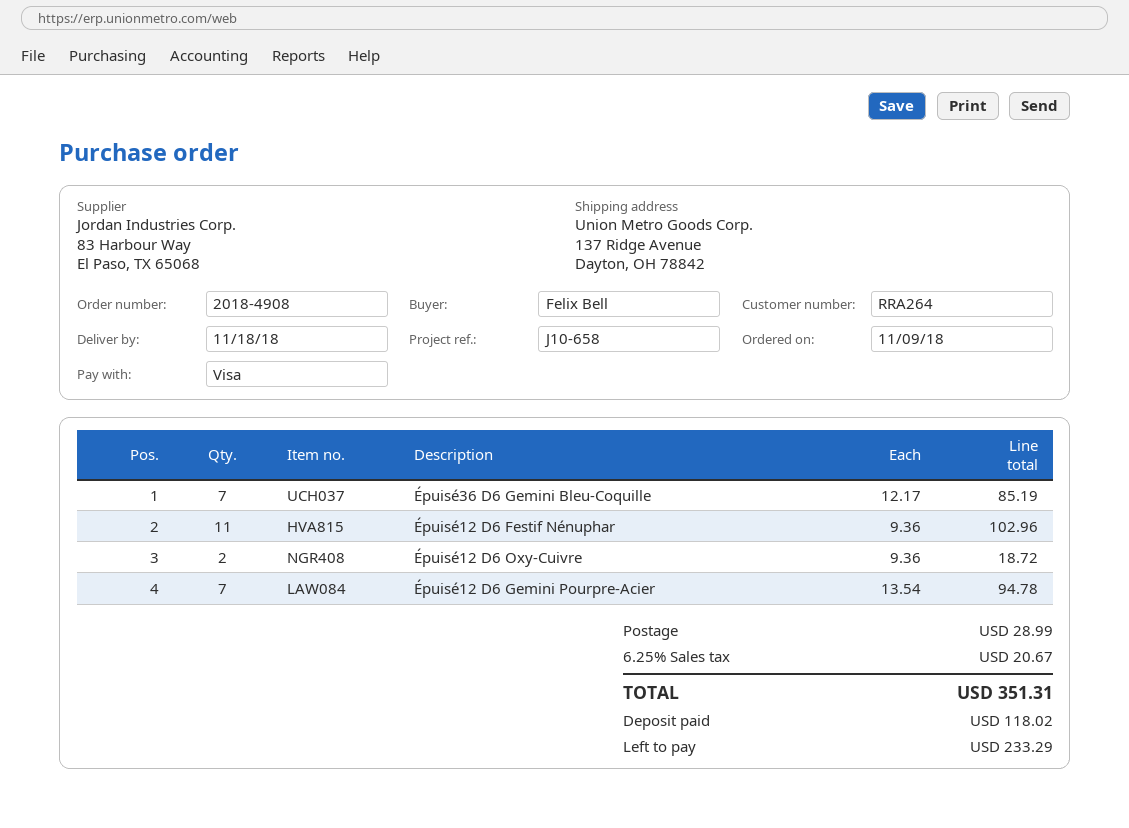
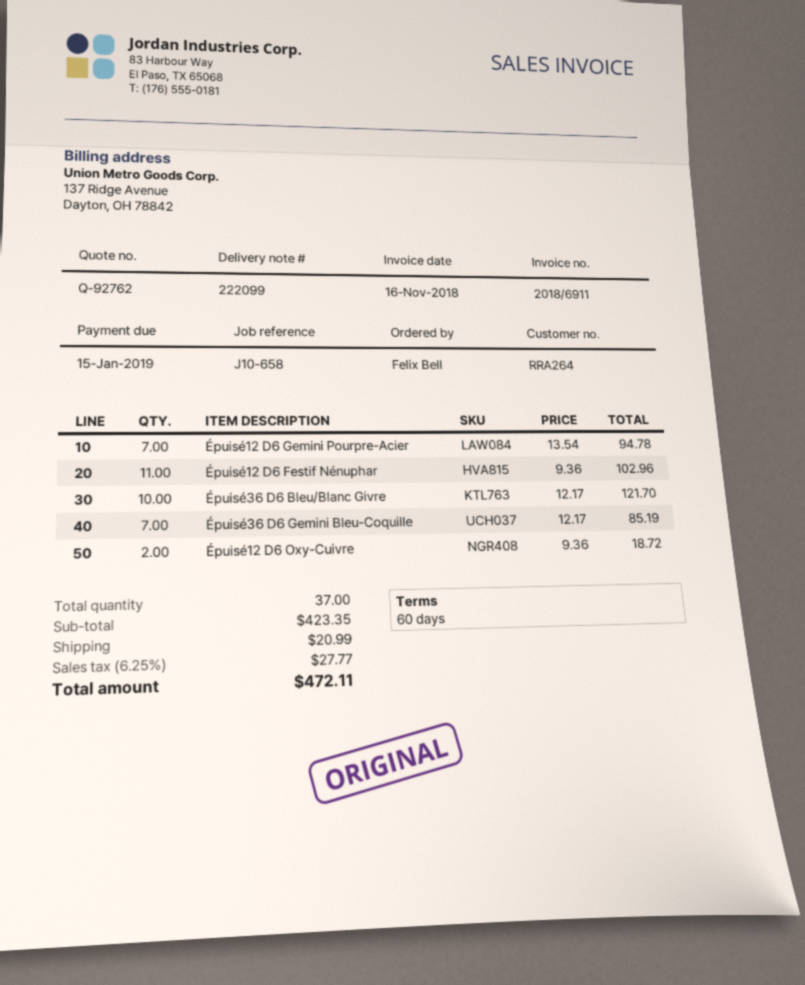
Épuisé36 D6 Bleu/Blanc Givre: none -> 10 x 12.17 = 121.70
shipping: 28.99 -> 20.99
tax: 6.25% = 20.67 -> 6.25% = 27.77
total: 351.31 -> 472.11

